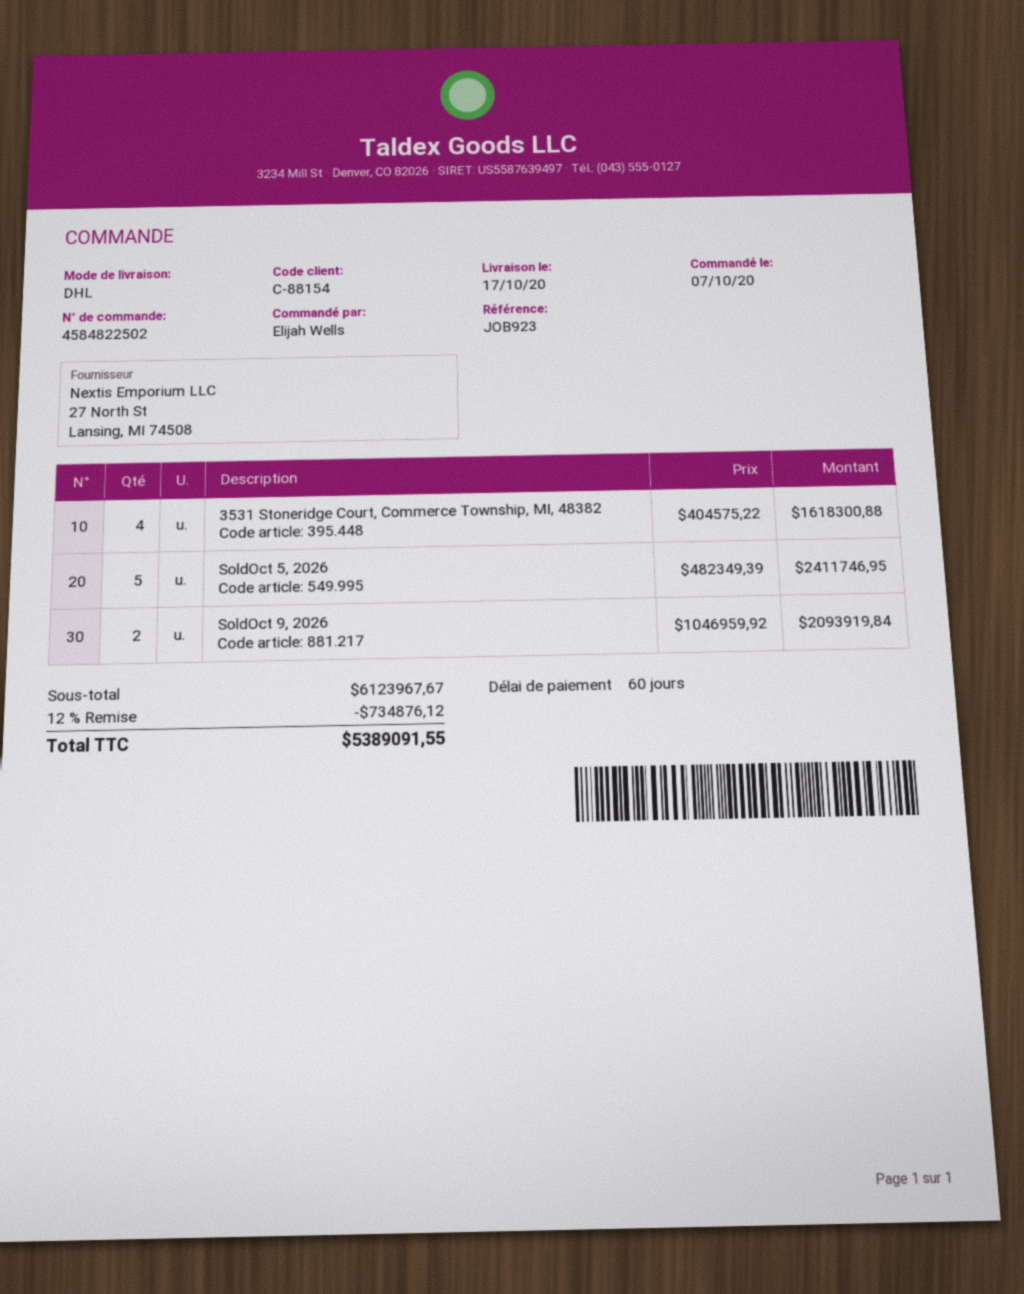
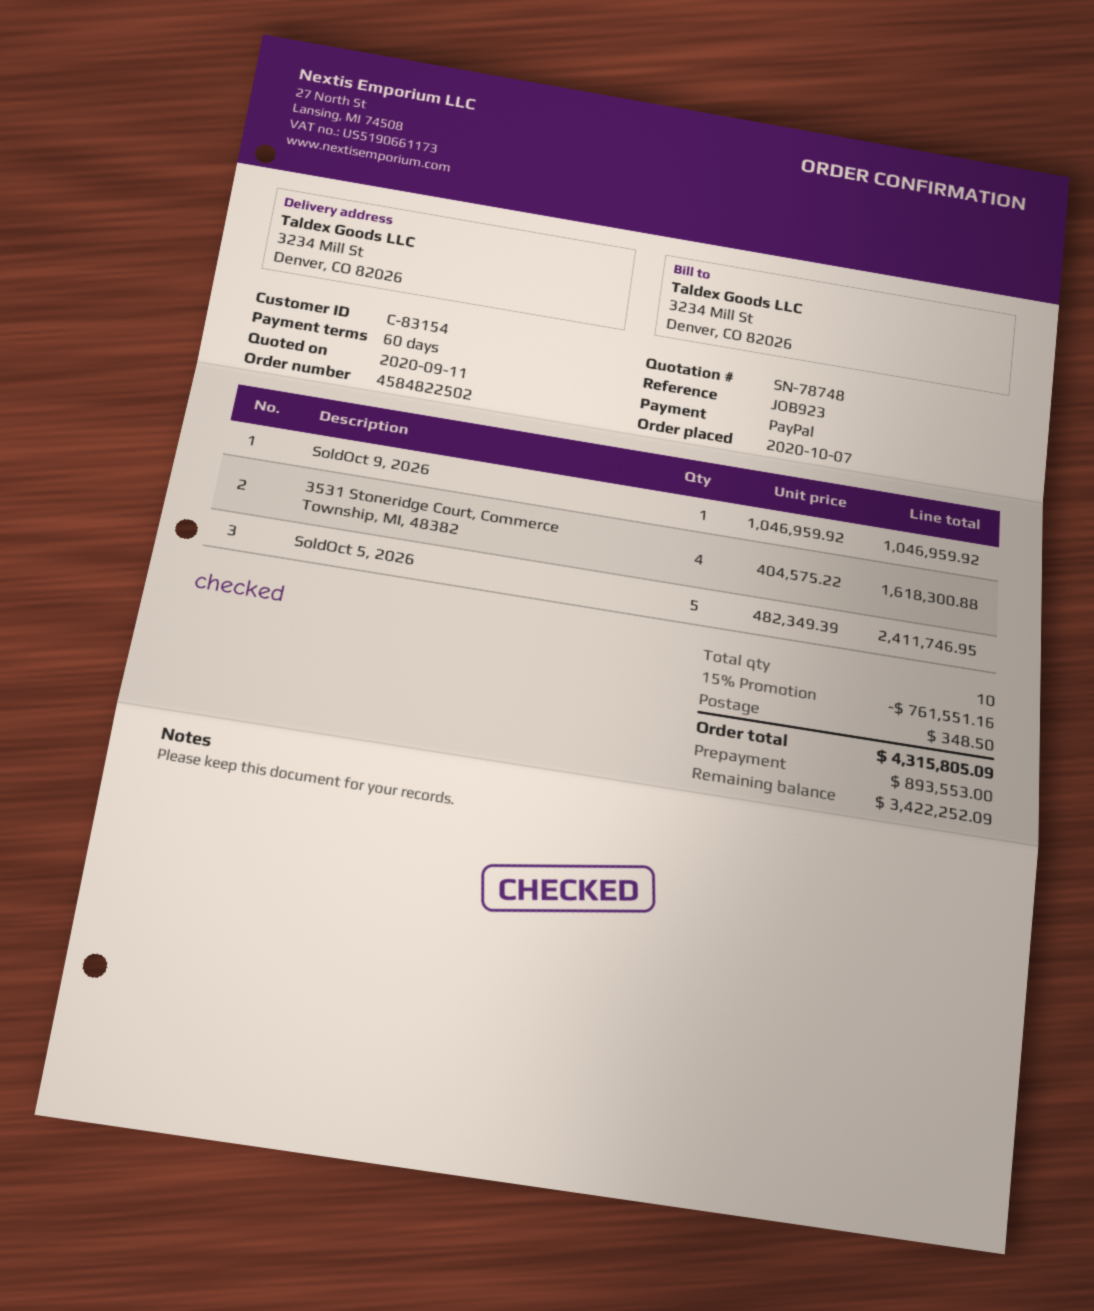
customer number: C-88154 -> C-83154
SoldOct 9, 2026: 2 x 1046959.92 = 2093919.84 -> 1 x 1046959.92 = 1046959.92
discount: 12% = 734876.12 -> 15% = 761551.16
shipping: none -> 348.50
total: 5389091.55 -> 4315805.09

